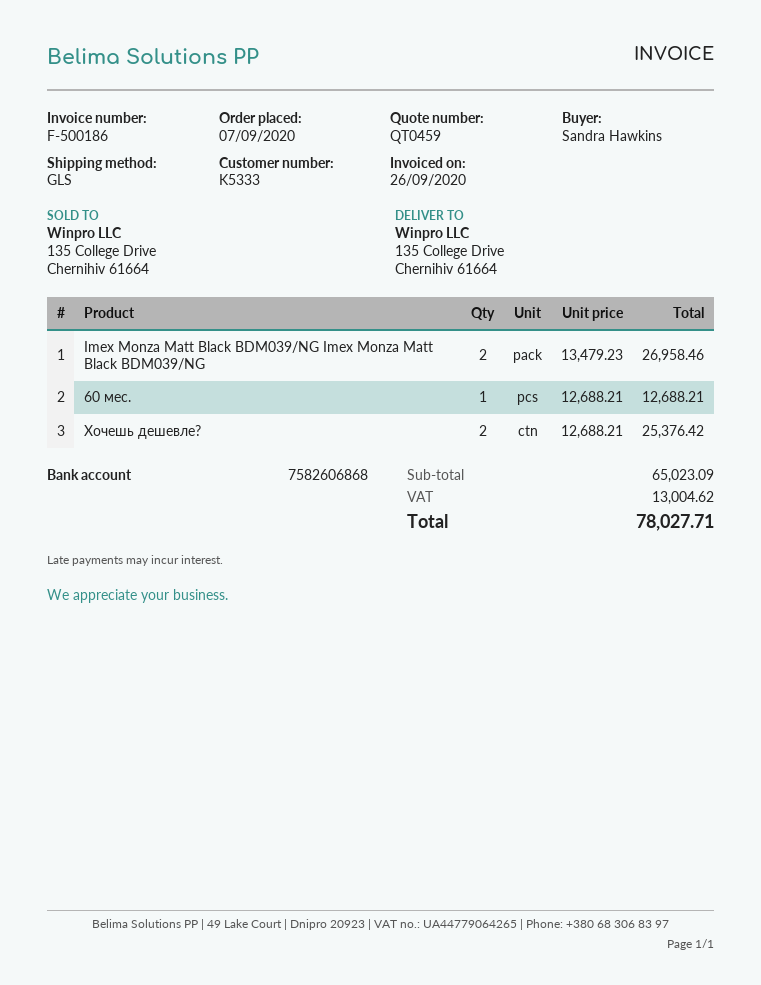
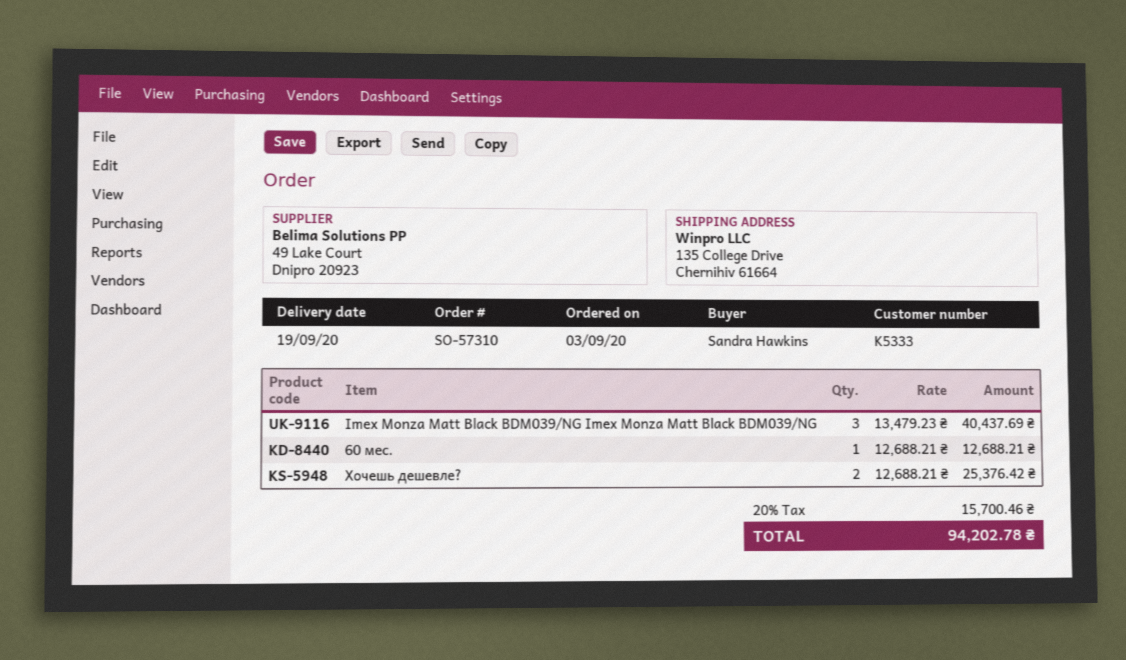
order date: 2020-09-07 -> 2020-09-03
Imex Monza Matt Black BDM039/NG Imex Monza Matt Black BDM039/NG: 2 x 13479.23 = 26958.46 -> 3 x 13479.23 = 40437.69
tax: 13004.62 -> 15700.46
total: 78027.71 -> 94202.78

